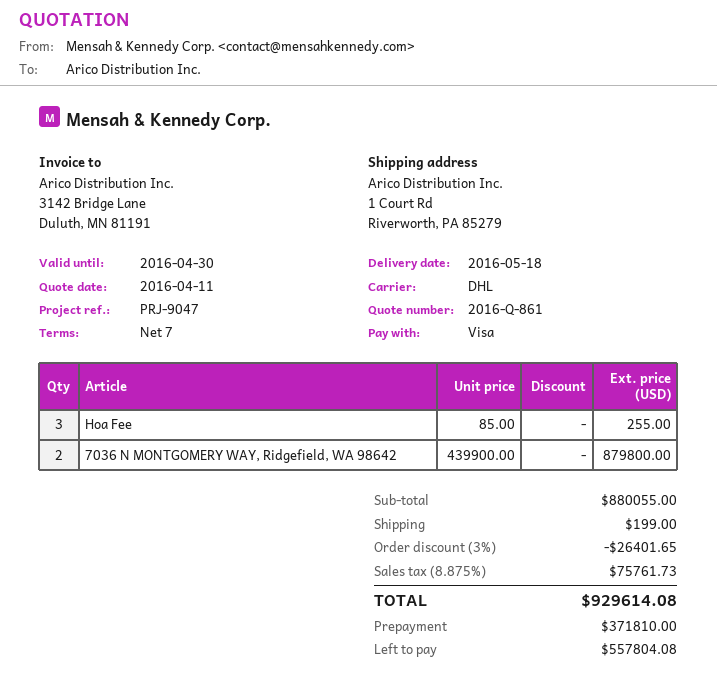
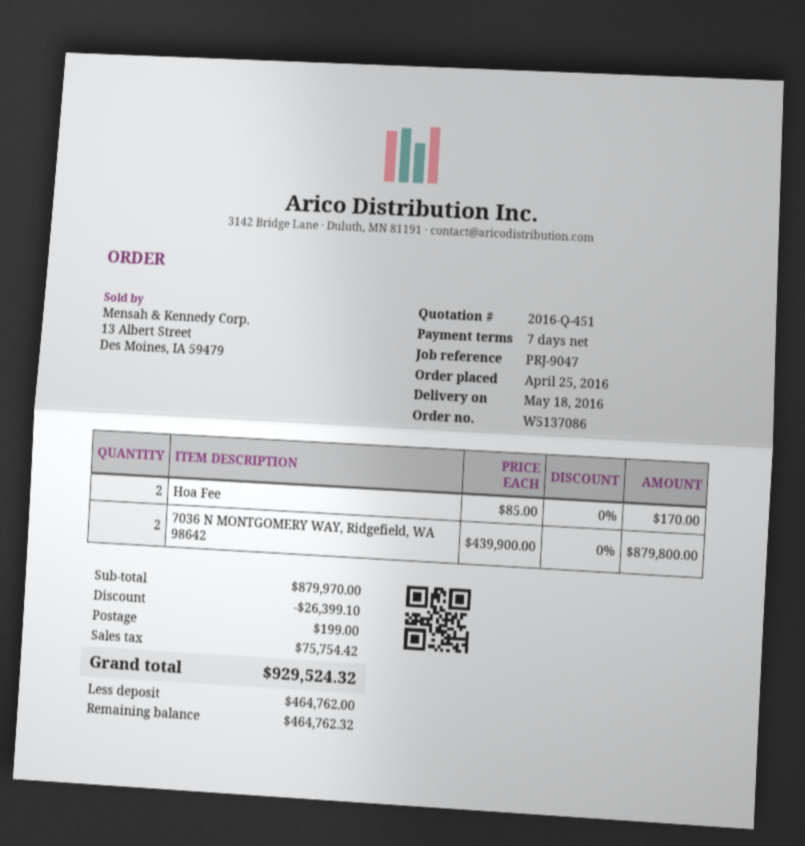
quote number: 2016-Q-861 -> 2016-Q-451
Hoa Fee: 3 x 85.00 = 255.00 -> 2 x 85.00 = 170.00
subtotal: 880055.00 -> 879970.00
discount: 26401.65 -> 26399.10
tax: 75761.73 -> 75754.42
total: 929614.08 -> 929524.32
deposit: 371810.00 -> 464762.00
balance: 557804.08 -> 464762.32

